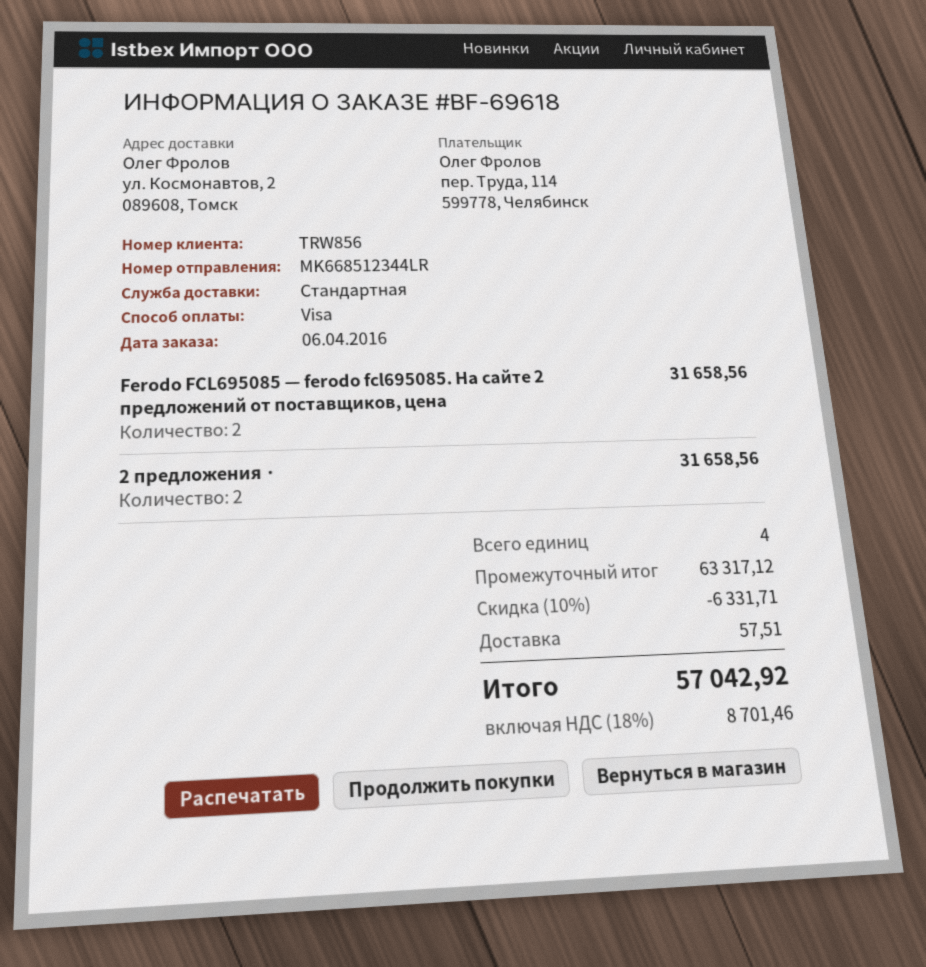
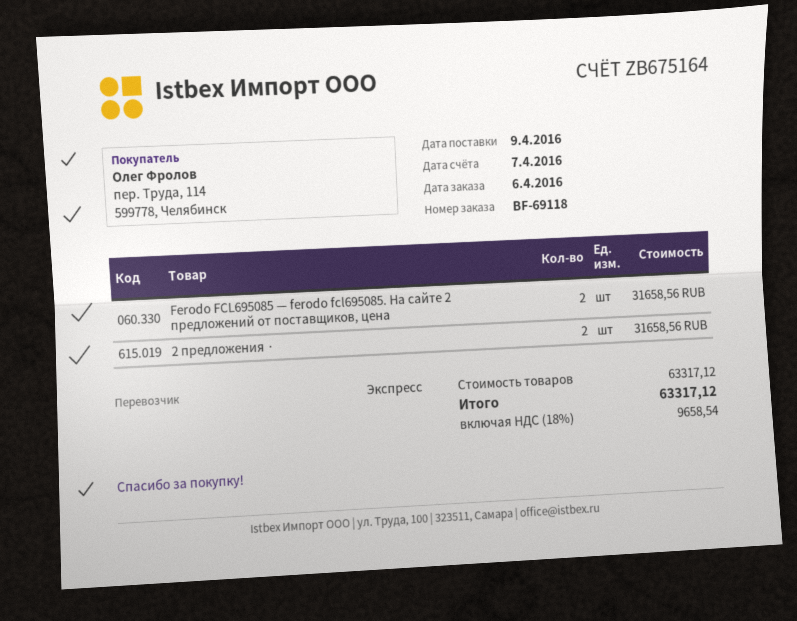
order number: BF-69618 -> BF-69118
shipping method: standard -> express
discount: 10% = 6331.71 -> none
shipping: 57.51 -> none
tax: 18% = 8701.46 -> 18% = 9658.54
total: 57042.92 -> 63317.12

